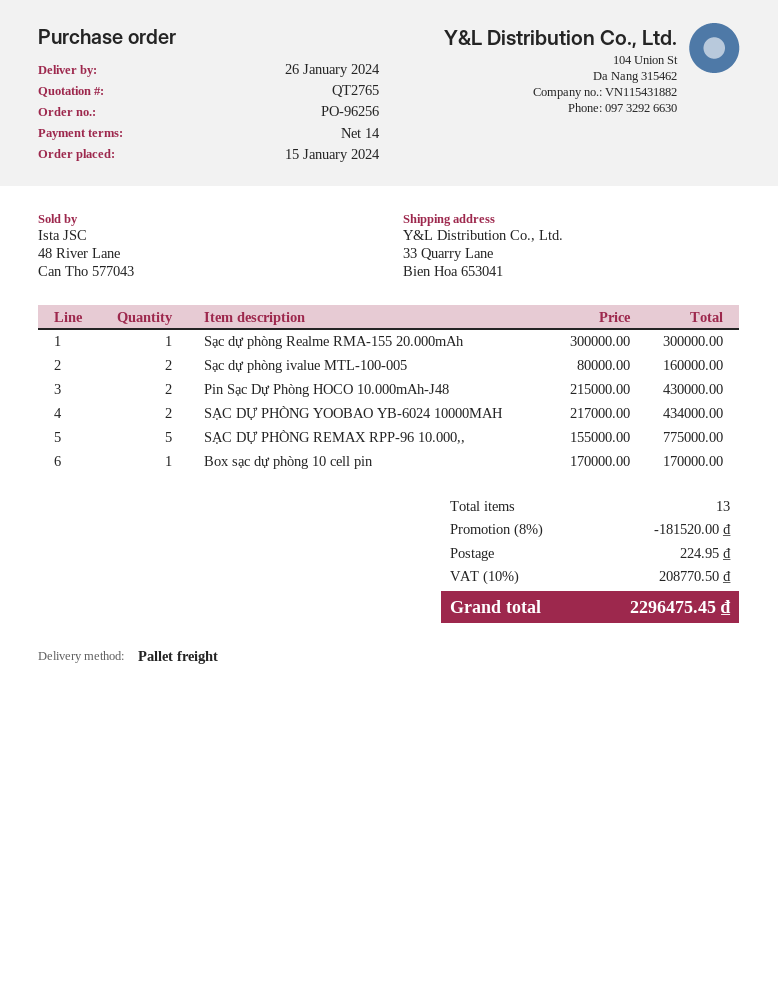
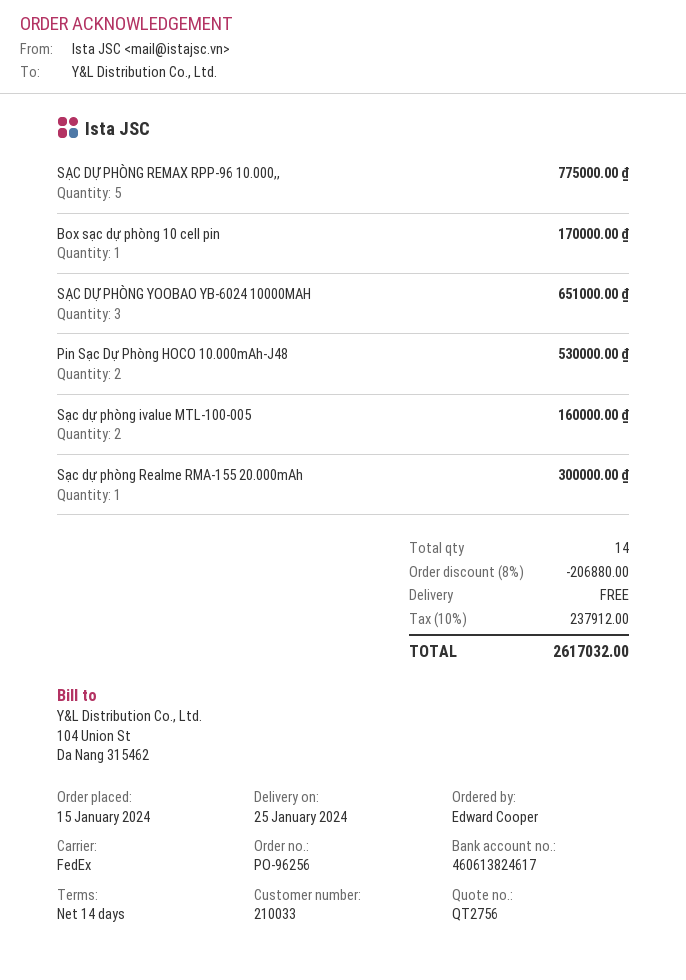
quote number: QT2765 -> QT2756
delivery date: 2024-01-26 -> 2024-01-25
shipping method: pallet freight -> FedEx
Pin Sạc Dự Phòng HOCO 10.000mAh-J48: 2 for 430000.00 -> 2 for 530000.00
SẠC DỰ PHÒNG YOOBAO YB-6024 10000MAH: 2 for 434000.00 -> 3 for 651000.00
total quantity: 13 -> 14
discount: 8% = 181520.00 -> 8% = 206880.00
shipping: 224.95 -> 0.00
tax: 10% = 208770.50 -> 10% = 237912.00
total: 2296475.45 -> 2617032.00

